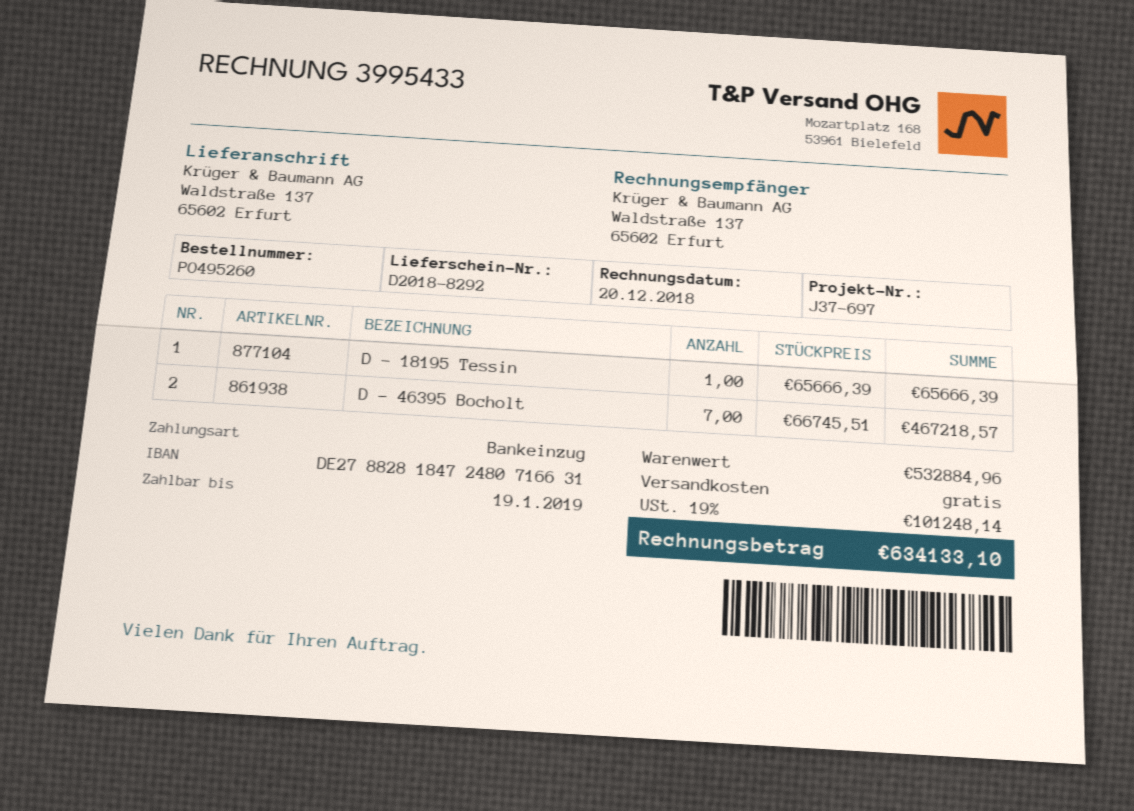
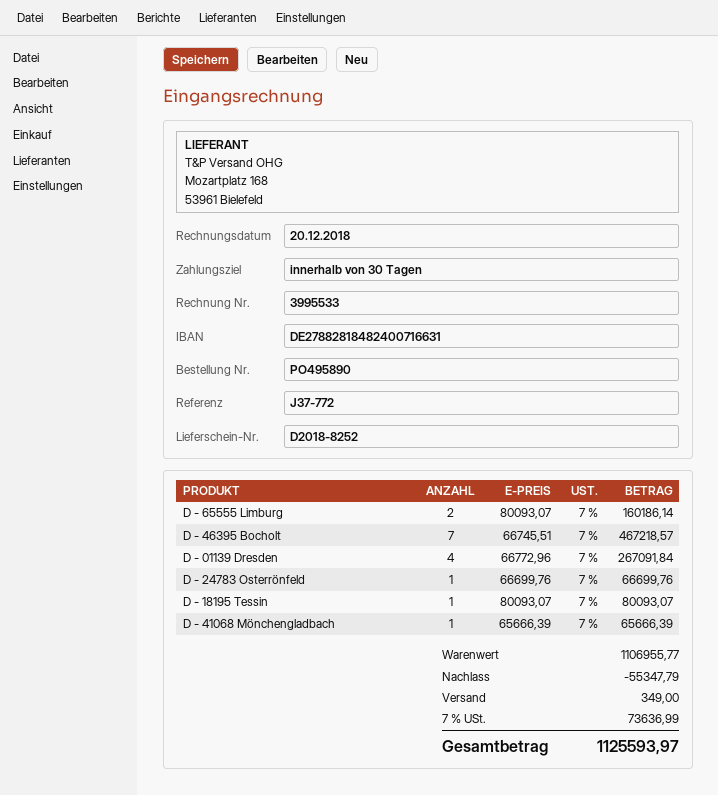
order number: PO495260 -> PO495890
delivery note number: D2018-8292 -> D2018-8252
invoice number: 3995433 -> 3995533
reference: J37-697 -> J37-772
bank account: DE27882818472480716631 -> DE27882818482400716631
D - 18195 Tessin: 1 x 65666.39 = 65666.39 -> 1 x 80093.07 = 80093.07
D - 65555 Limburg: none -> 2 x 80093.07 = 160186.14
D - 01139 Dresden: none -> 4 x 66772.96 = 267091.84
D - 24783 Osterrönfeld: none -> 1 x 66699.76 = 66699.76
D - 41068 Mönchengladbach: none -> 1 x 65666.39 = 65666.39
subtotal: 532884.96 -> 1106955.77
discount: none -> 55347.79
shipping: 0.00 -> 349.00
tax: 19% = 101248.14 -> 7% = 73636.99
total: 634133.10 -> 1125593.97

